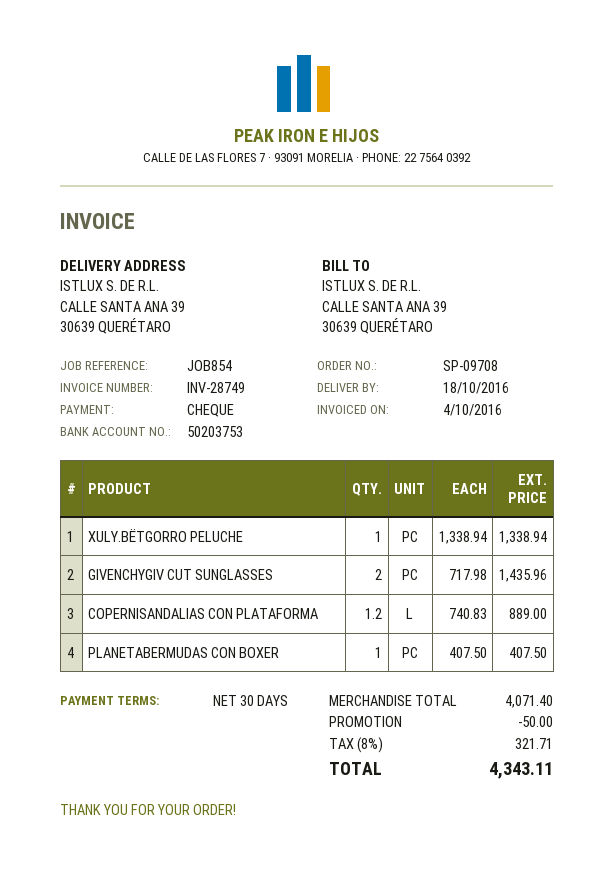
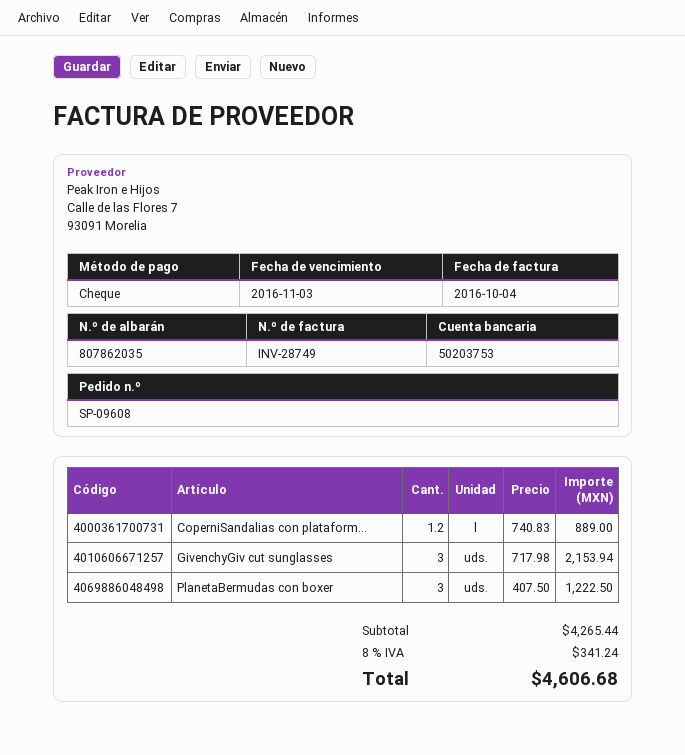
order number: SP-09708 -> SP-09608
XULY.BËTGORRO PELUCHE: 1 x 1338.94 = 1338.94 -> none
GIVENCHYGIV CUT SUNGLASSES: 2 x 717.98 = 1435.96 -> 3 x 717.98 = 2153.94
PLANETABERMUDAS CON BOXER: 1 x 407.50 = 407.50 -> 3 x 407.50 = 1222.50
subtotal: 4071.40 -> 4265.44
discount: 50.00 -> none
tax: 8% = 321.71 -> 8% = 341.24
total: 4343.11 -> 4606.68

